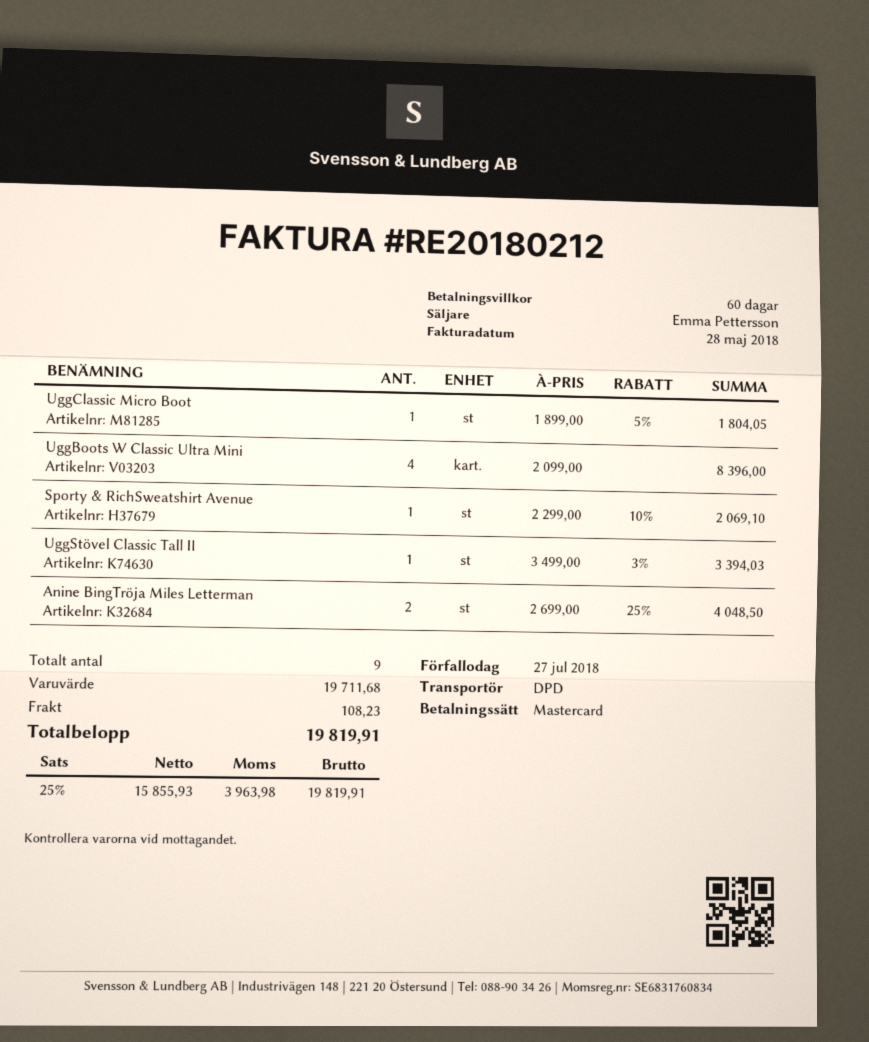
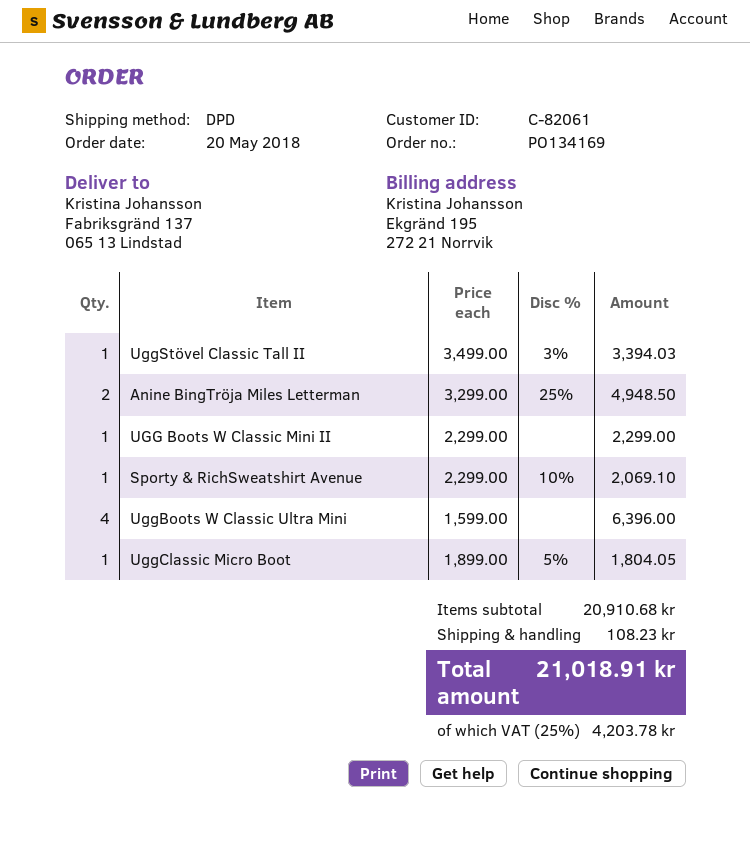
UggBoots W Classic Ultra Mini: 4 x 2099.00 = 8396.00 -> 4 x 1599.00 = 6396.00
Anine BingTröja Miles Letterman: 2 x 2699.00 - 25% = 4048.50 -> 2 x 3299.00 - 25% = 4948.50
UGG Boots W Classic Mini II: none -> 1 x 2299.00 = 2299.00
subtotal: 19711.68 -> 20910.68
tax: 25% = 3963.98 -> 25% = 4203.78
total: 19819.91 -> 21018.91

